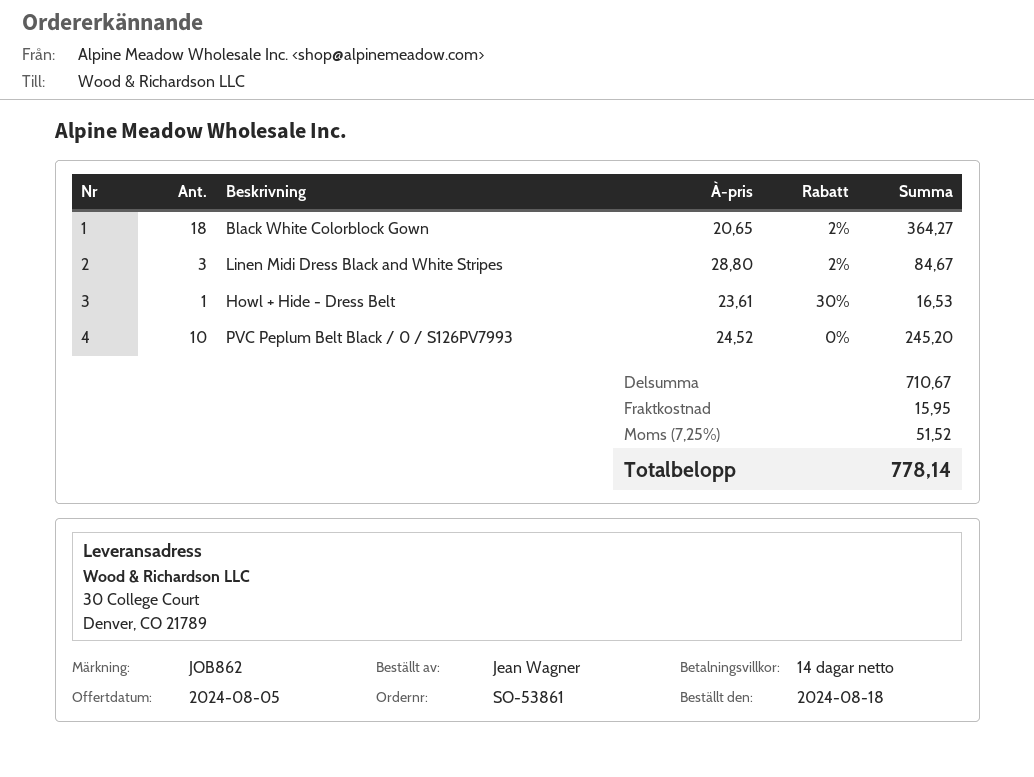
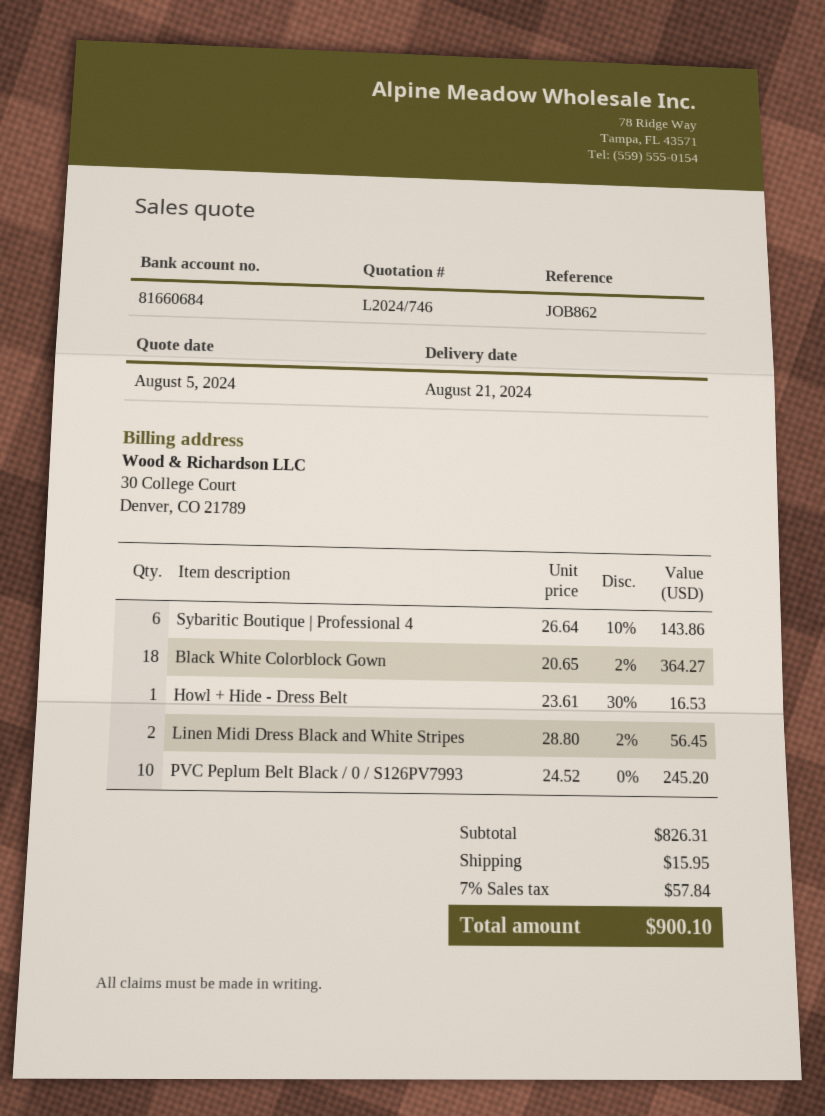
Linen Midi Dress Black and White Stripes: 3 x 28.80 - 2% = 84.67 -> 2 x 28.80 - 2% = 56.45
Sybaritic Boutique | Professional 4: none -> 6 x 26.64 - 10% = 143.86
subtotal: 710.67 -> 826.31
tax: 7.25% = 51.52 -> 7% = 57.84
total: 778.14 -> 900.10

